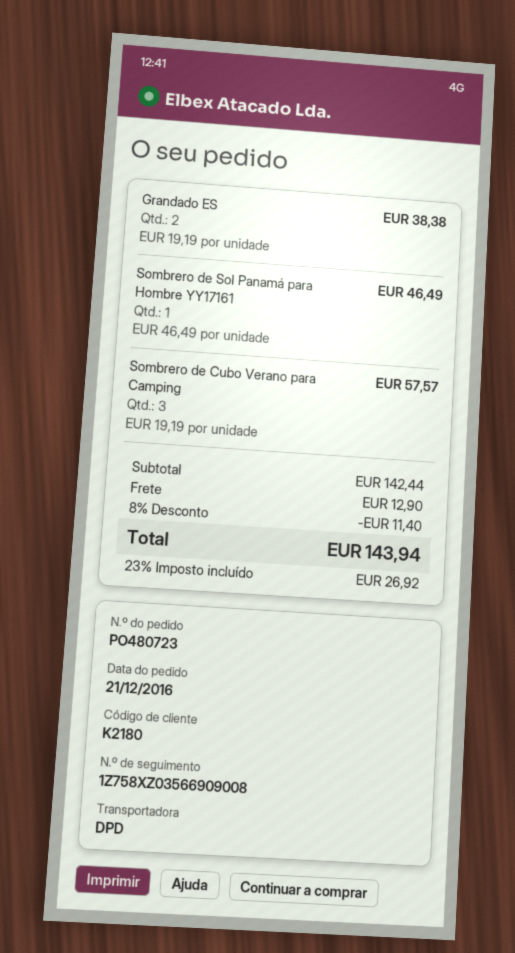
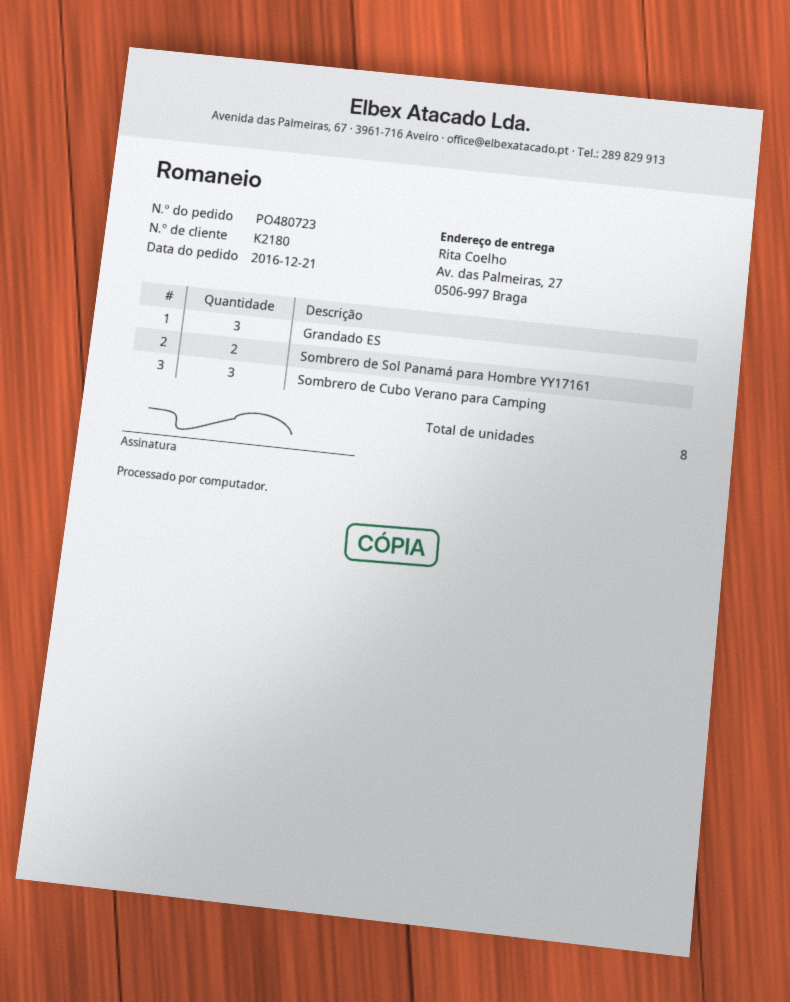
Grandado ES: 2 -> 3
Sombrero de Sol Panamá para Hombre YY17161: 1 -> 2

